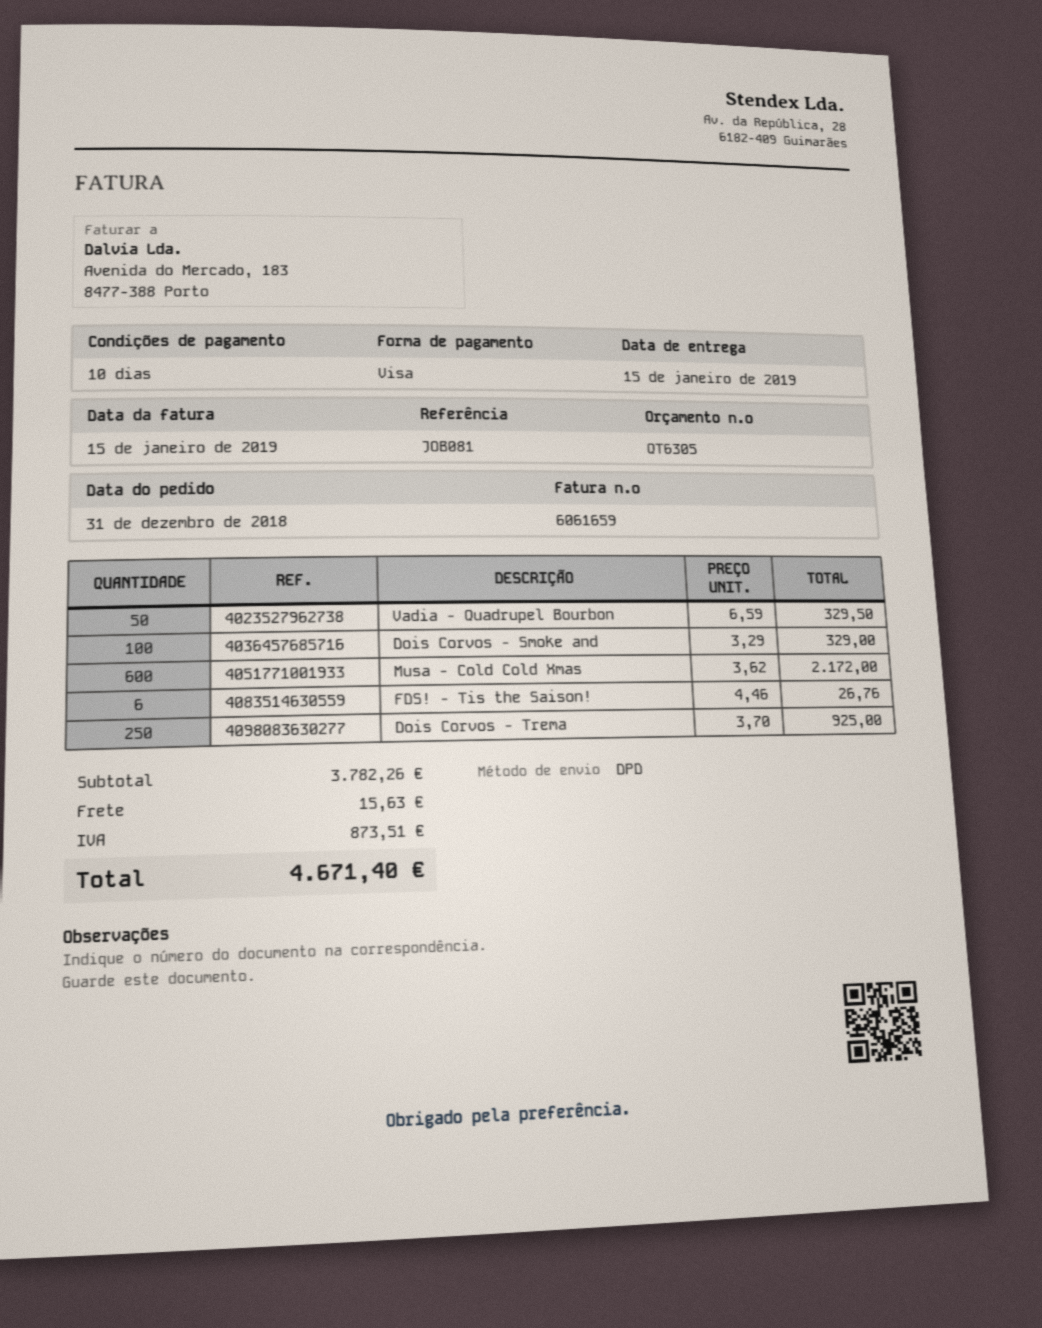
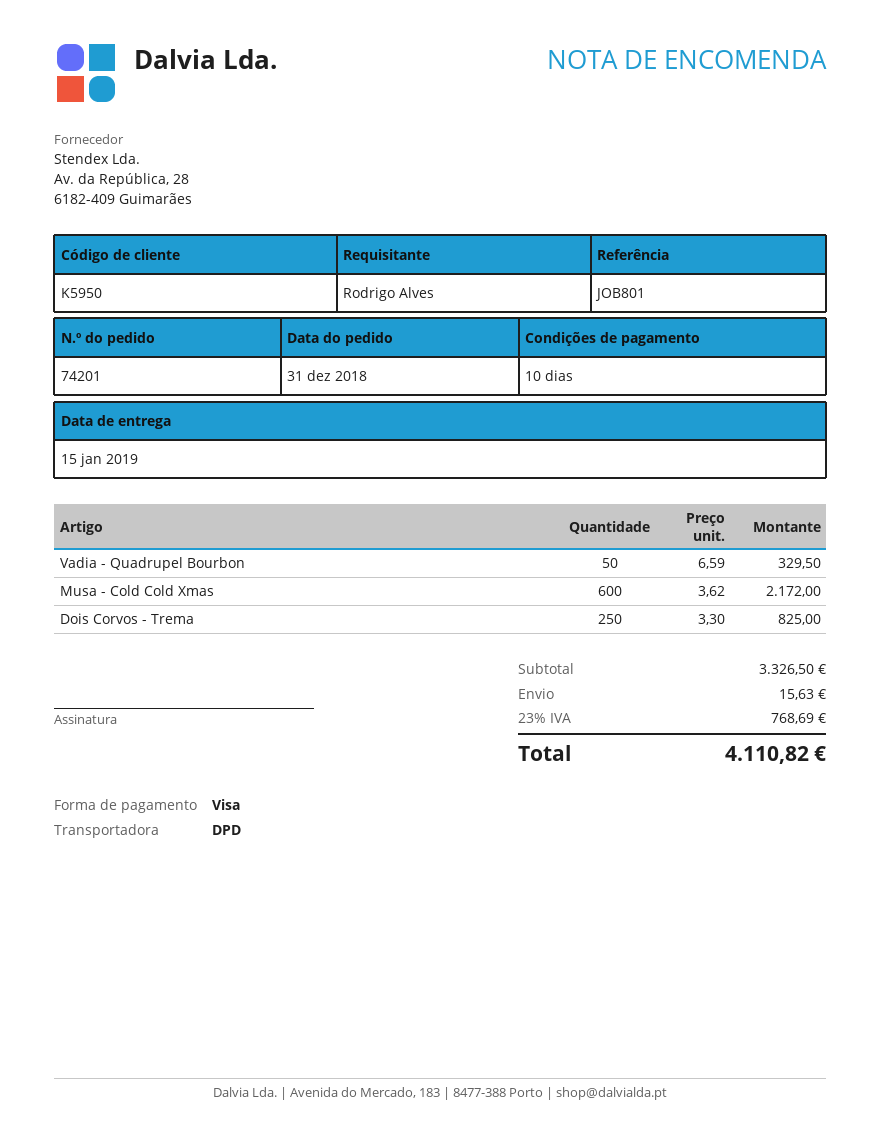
reference: JOB081 -> JOB801
Dois Corvos - Smoke and: 100 x 3.29 = 329.00 -> none
FDS! - Tis the Saison!: 6 x 4.46 = 26.76 -> none
Dois Corvos - Trema: 250 x 3.70 = 925.00 -> 250 x 3.30 = 825.00
subtotal: 3782.26 -> 3326.50
tax: 873.51 -> 768.69
total: 4671.40 -> 4110.82

